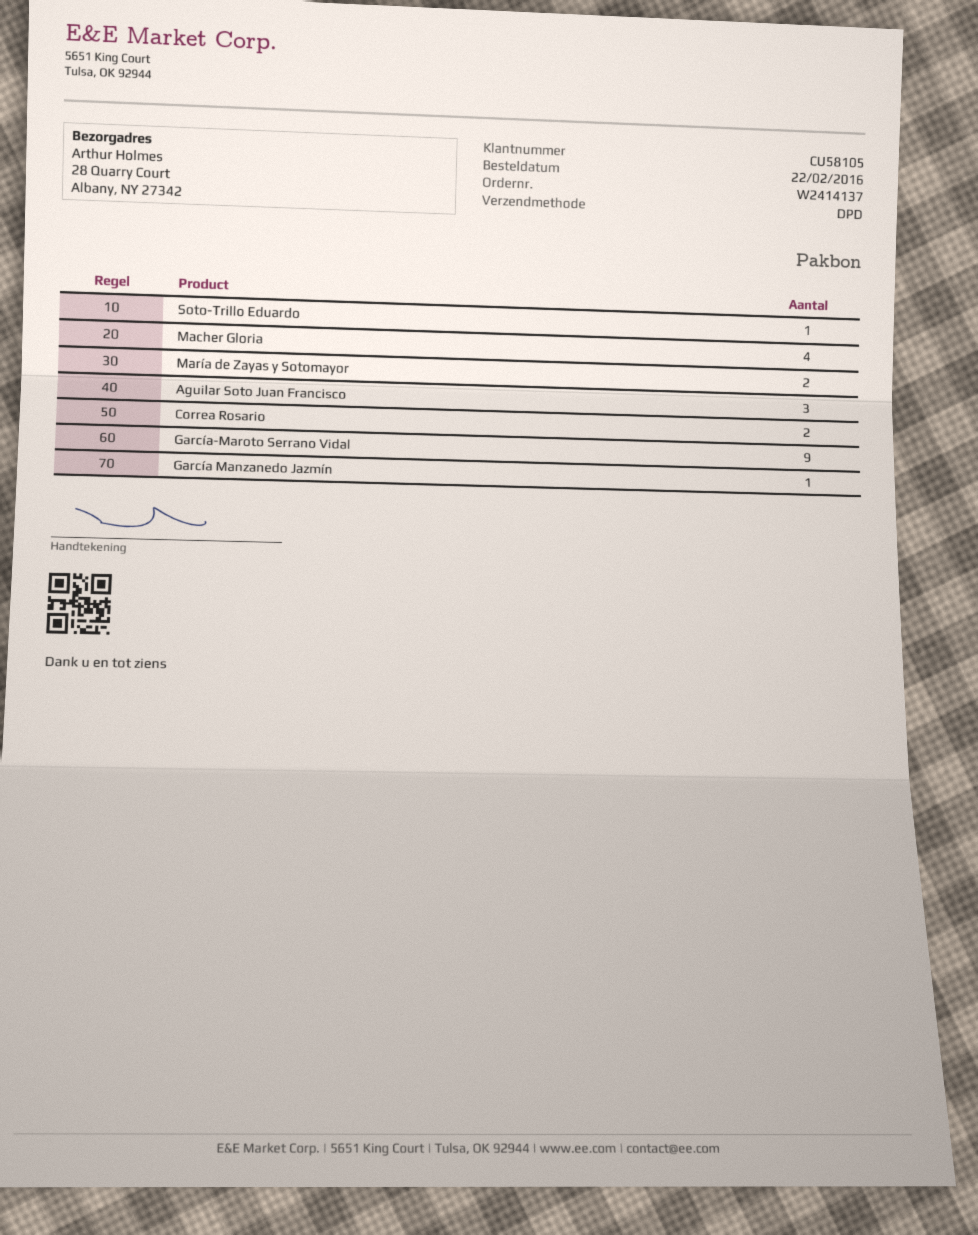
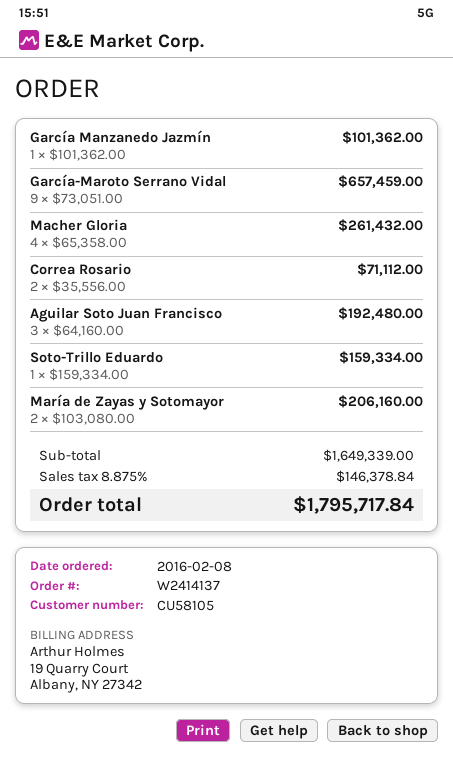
order date: 2016-02-22 -> 2016-02-08

